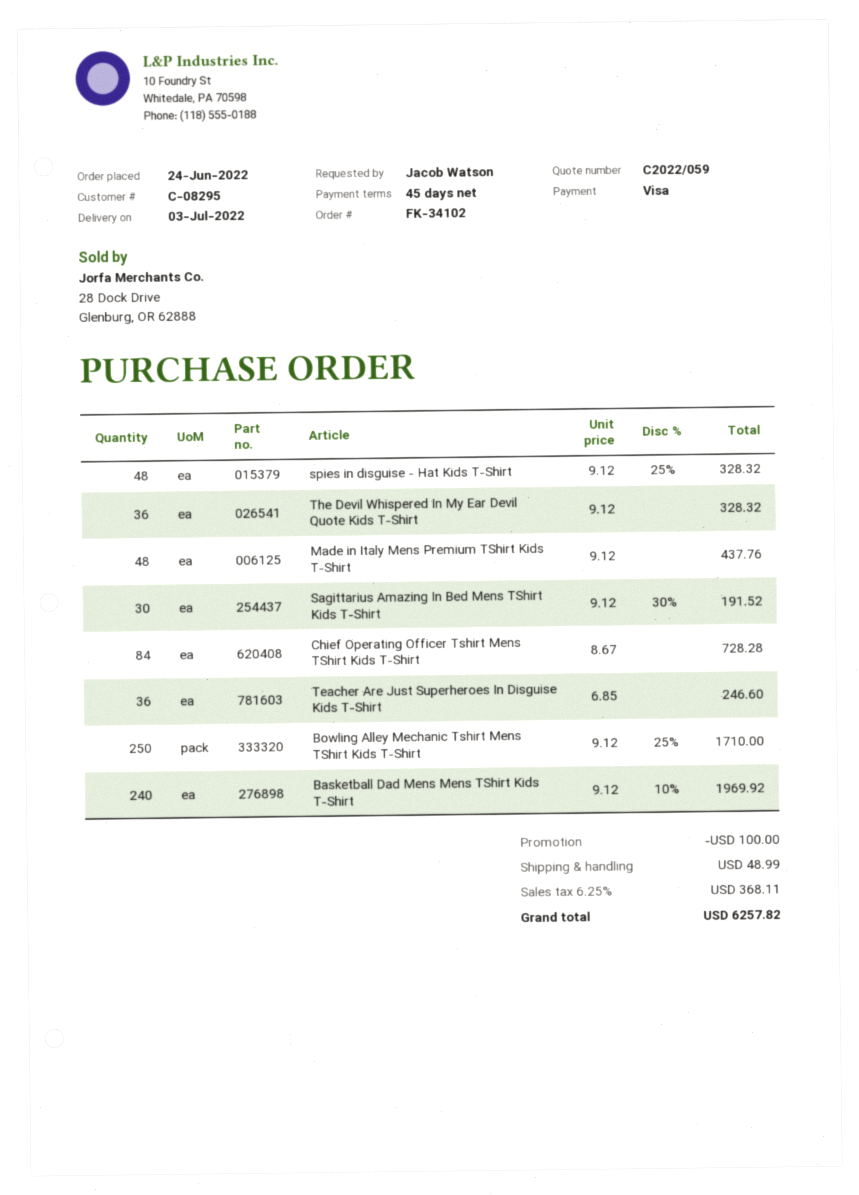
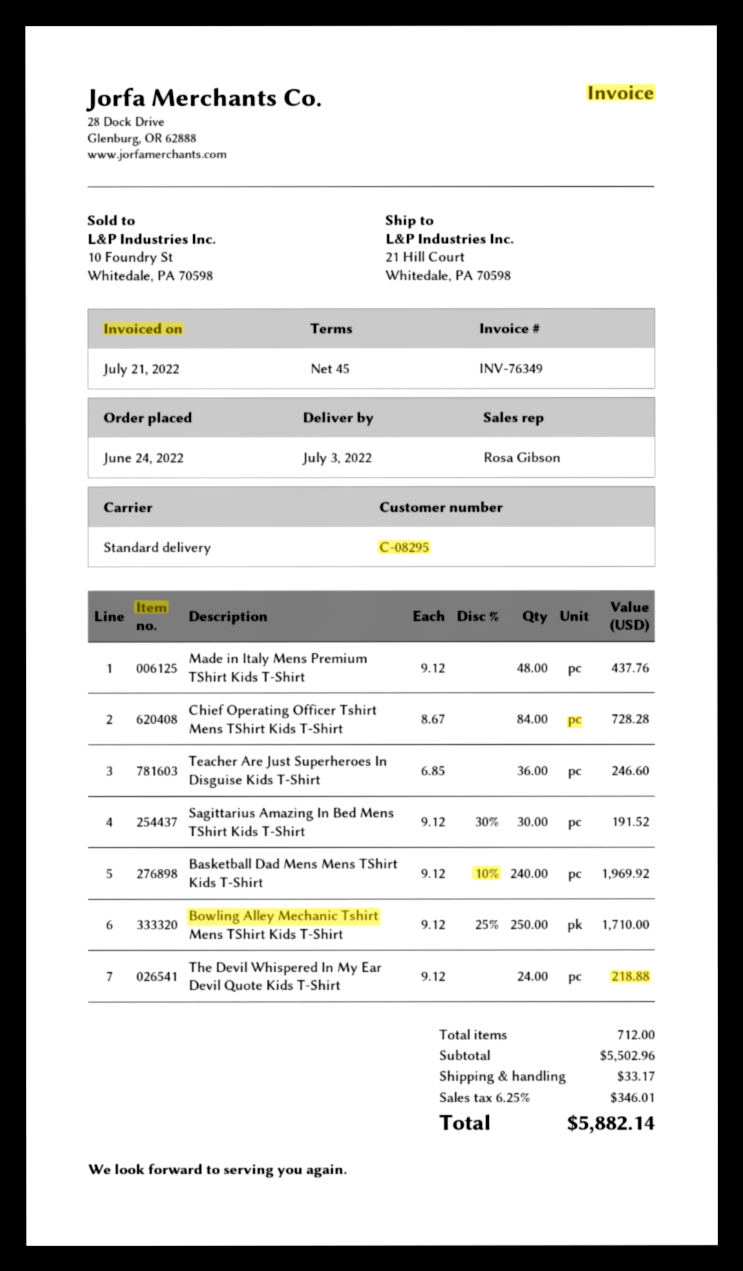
spies in disguise - Hat Kids T-Shirt: 48 x 9.12 - 25% = 328.32 -> none
The Devil Whispered In My Ear Devil Quote Kids T-Shirt: 36 x 9.12 = 328.32 -> 24 x 9.12 = 218.88
discount: 100.00 -> none
shipping: 48.99 -> 33.17
tax: 6.25% = 368.11 -> 6.25% = 346.01
total: 6257.82 -> 5882.14

